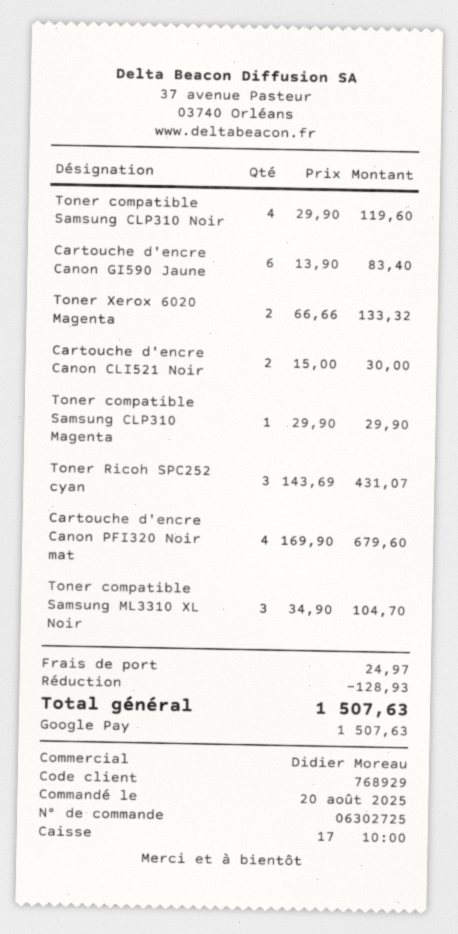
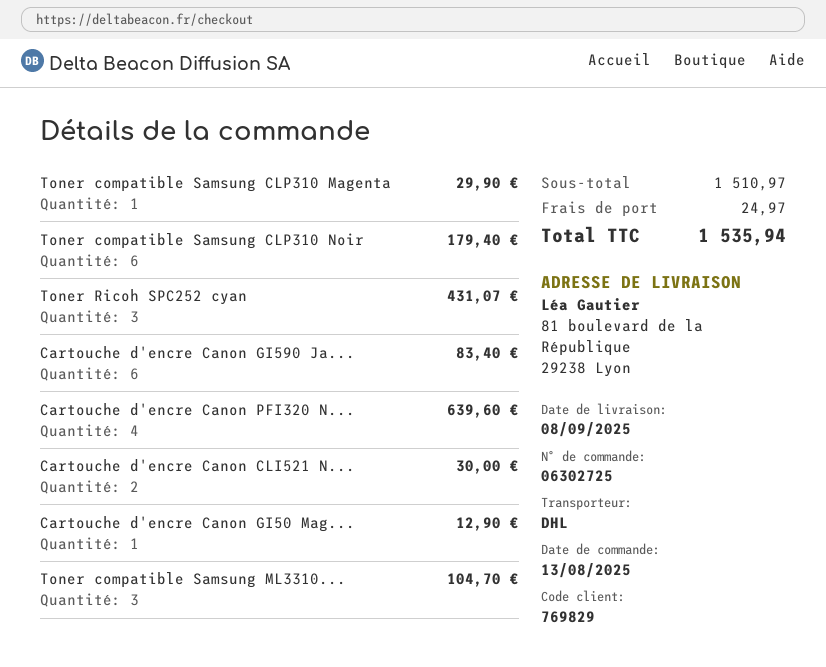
order date: 2025-08-20 -> 2025-08-13
customer number: 768929 -> 769829
Toner compatible Samsung CLP310 Noir: 4 for 119.60 -> 6 for 179.40
Toner Xerox 6020 Magenta: 2 for 133.32 -> none
Cartouche d'encre Canon PFI320 Noir mat: 4 for 679.60 -> 4 for 639.60
Cartouche d'encre Canon GI50 Mag...: none -> 1 for 12.90
discount: 128.93 -> none
total: 1507.63 -> 1535.94

